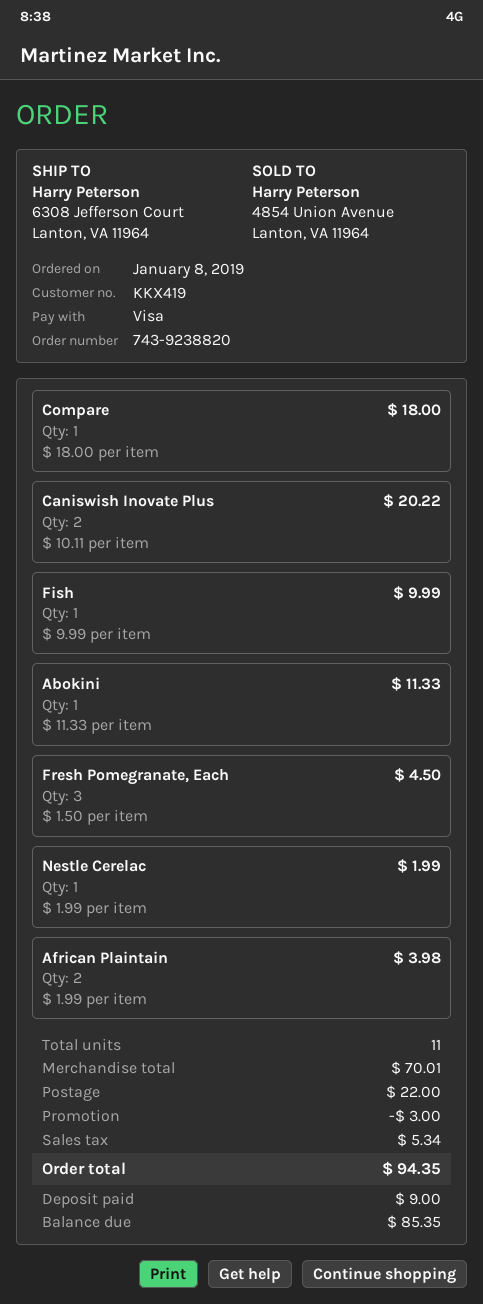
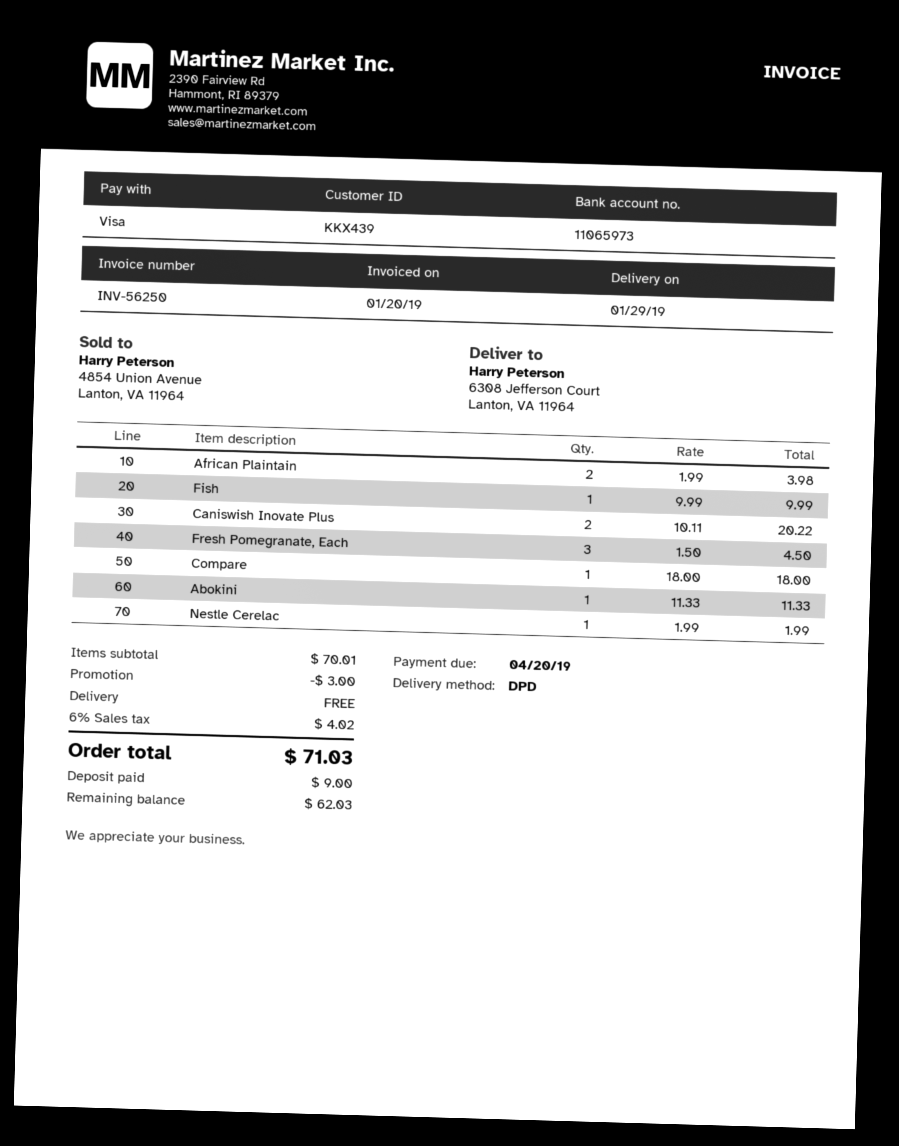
customer number: KKX419 -> KKX439
shipping: 22.00 -> 0.00
tax: 5.34 -> 4.02
total: 94.35 -> 71.03
balance: 85.35 -> 62.03

